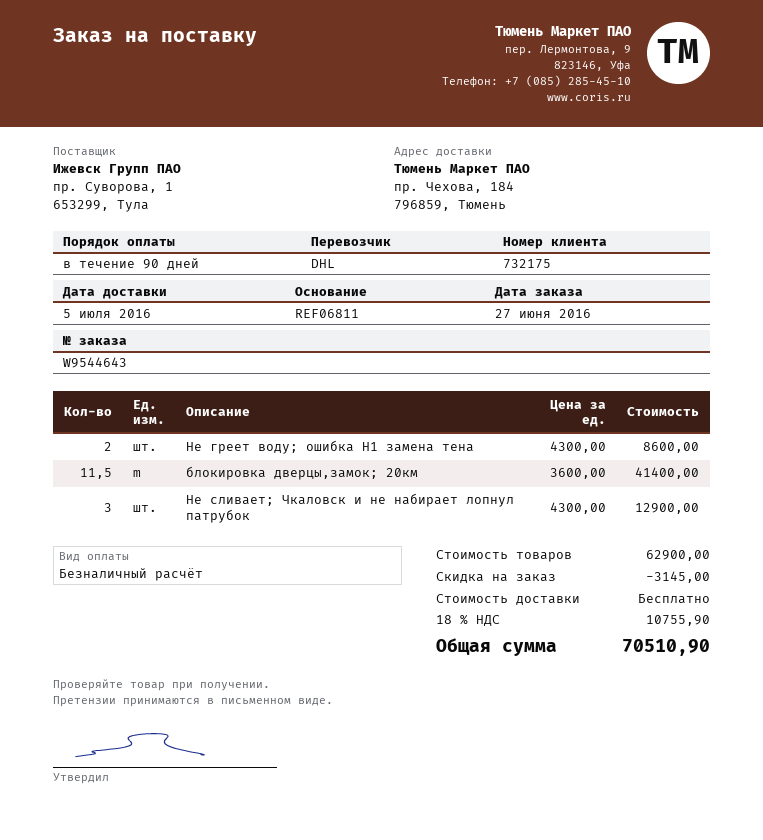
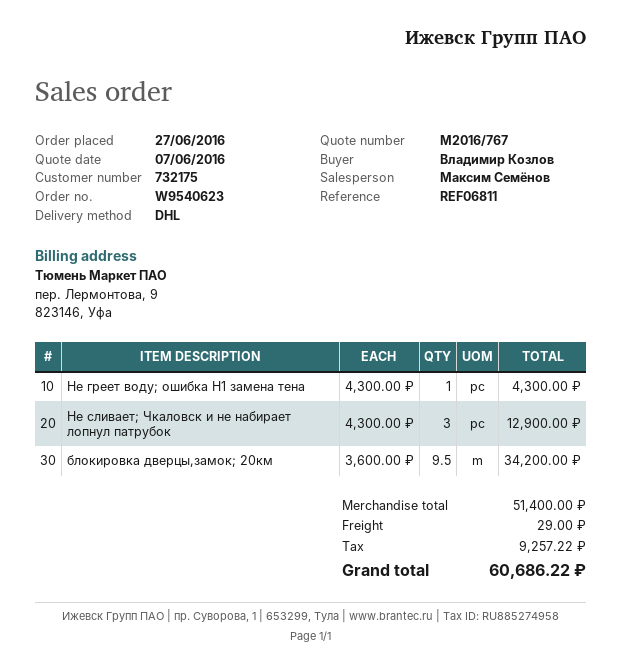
order number: W9544643 -> W9540623
Не греет воду; ошибка Н1 замена тена: 2 x 4300.00 = 8600.00 -> 1 x 4300.00 = 4300.00
блокировка дверцы,замок; 20км: 11.5 x 3600.00 = 41400.00 -> 9.5 x 3600.00 = 34200.00
subtotal: 62900.00 -> 51400.00
discount: 3145.00 -> none
shipping: 0.00 -> 29.00
tax: 10755.90 -> 9257.22
total: 70510.90 -> 60686.22

